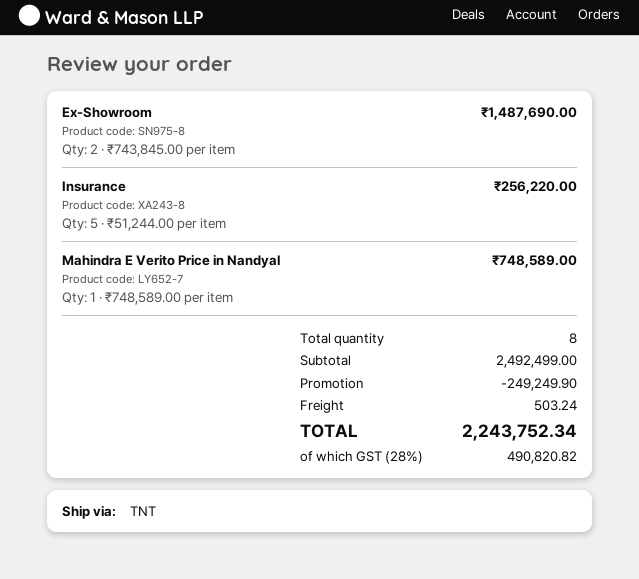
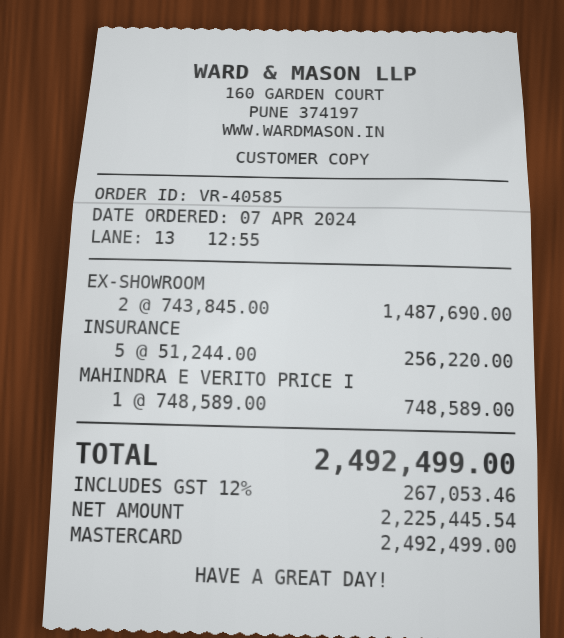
discount: 249249.90 -> none
shipping: 503.24 -> none
tax: 28% = 490820.82 -> 12% = 267053.46
total: 2243752.34 -> 2492499.00

